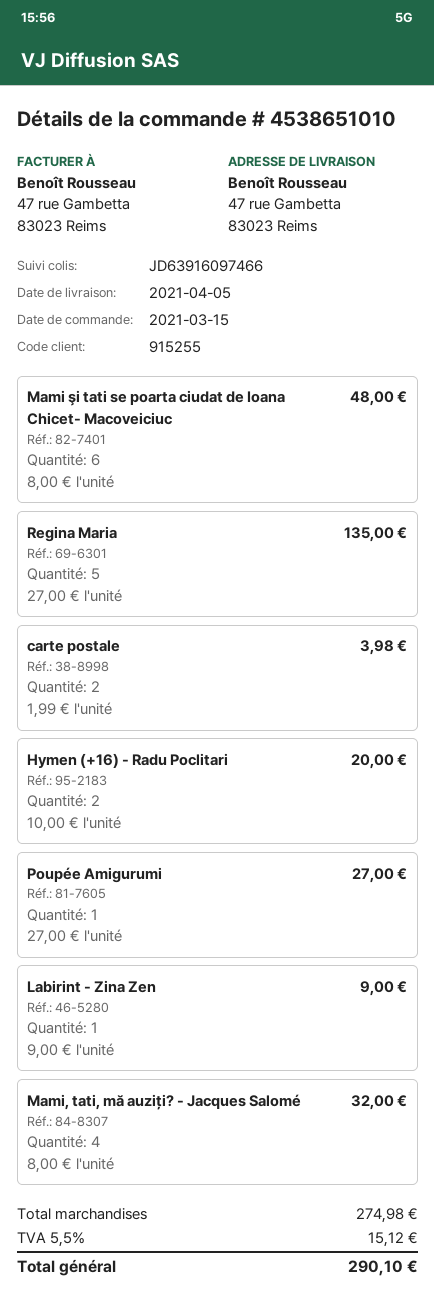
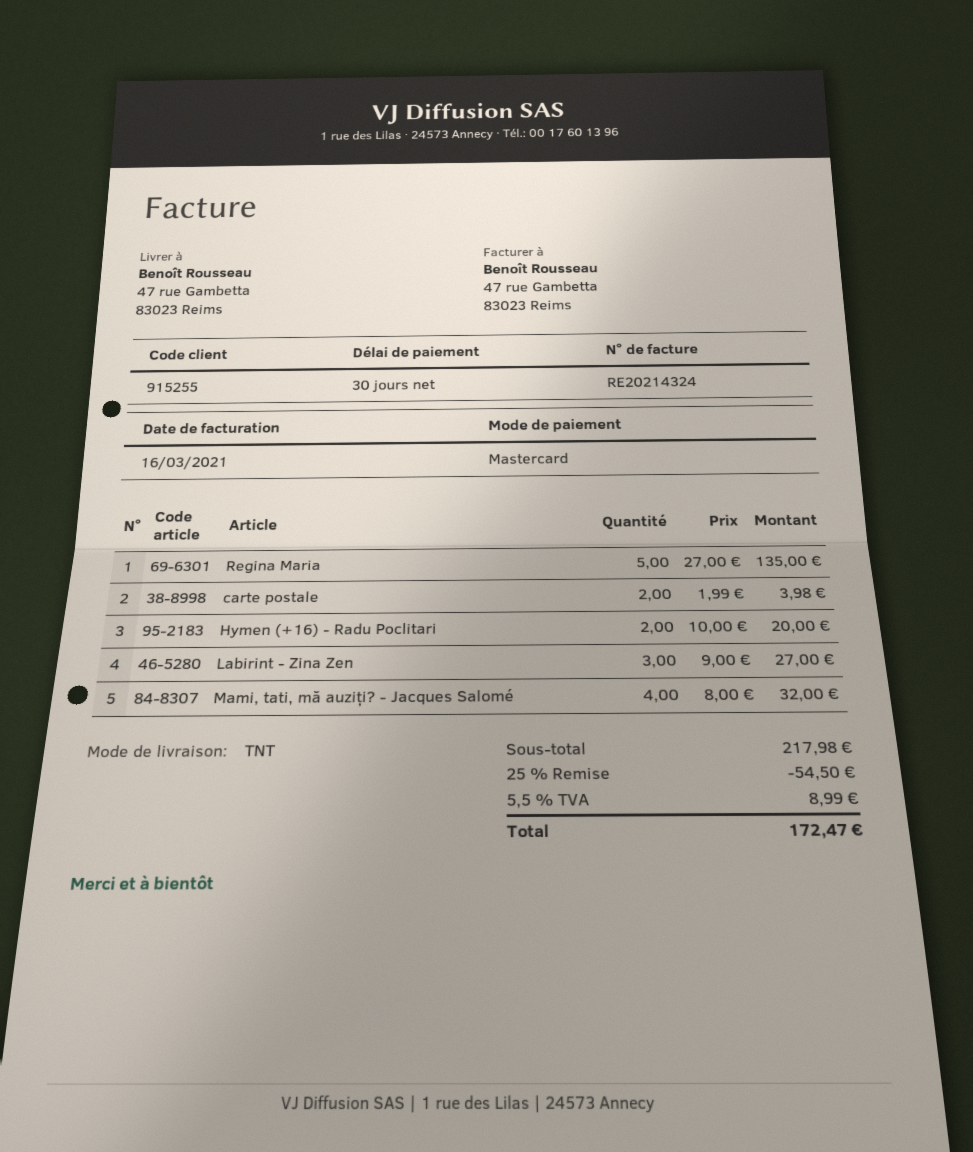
Mami şi tati se poarta ciudat de Ioana Chicet- Macoveiciuc: 6 x 8.00 = 48.00 -> none
Poupée Amigurumi: 1 x 27.00 = 27.00 -> none
Labirint - Zina Zen: 1 x 9.00 = 9.00 -> 3 x 9.00 = 27.00
subtotal: 274.98 -> 217.98
discount: none -> 25% = 54.50
tax: 5.5% = 15.12 -> 5.5% = 8.99
total: 290.10 -> 172.47

